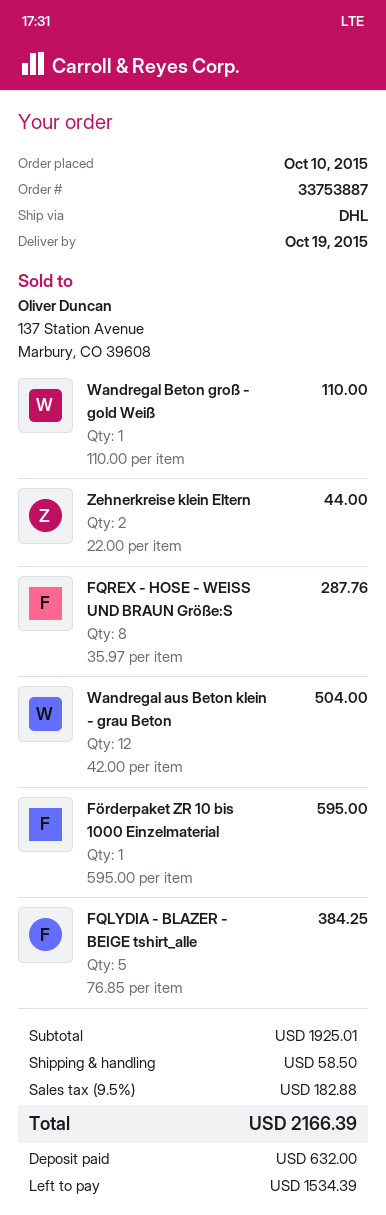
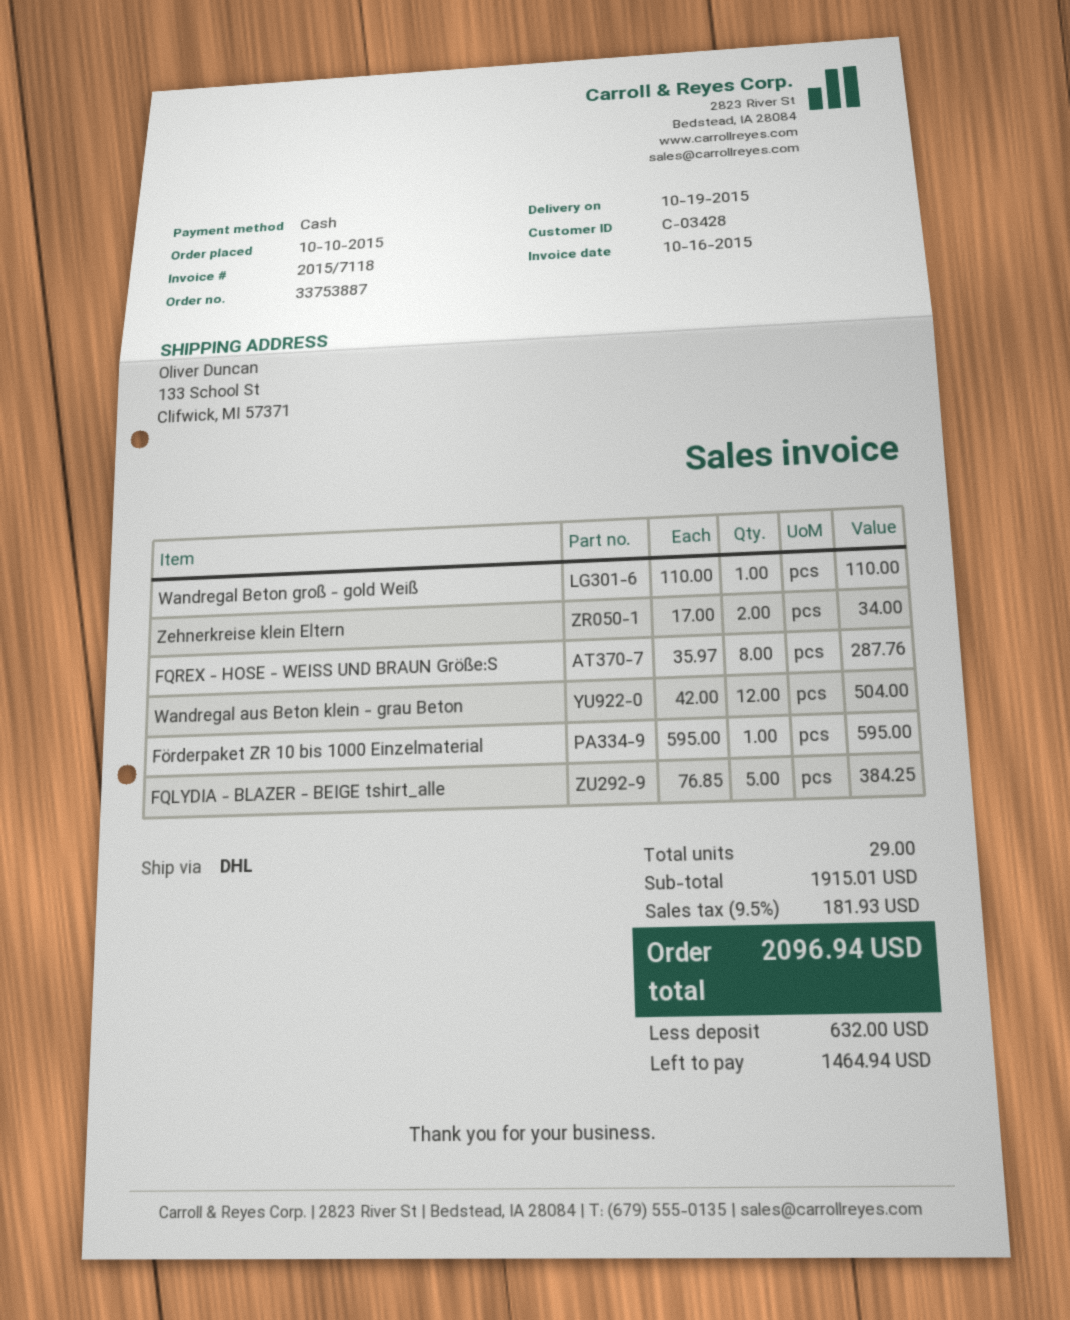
Zehnerkreise klein Eltern: 2 x 22.00 = 44.00 -> 2 x 17.00 = 34.00
subtotal: 1925.01 -> 1915.01
shipping: 58.50 -> none
tax: 9.5% = 182.88 -> 9.5% = 181.93
total: 2166.39 -> 2096.94
balance: 1534.39 -> 1464.94

